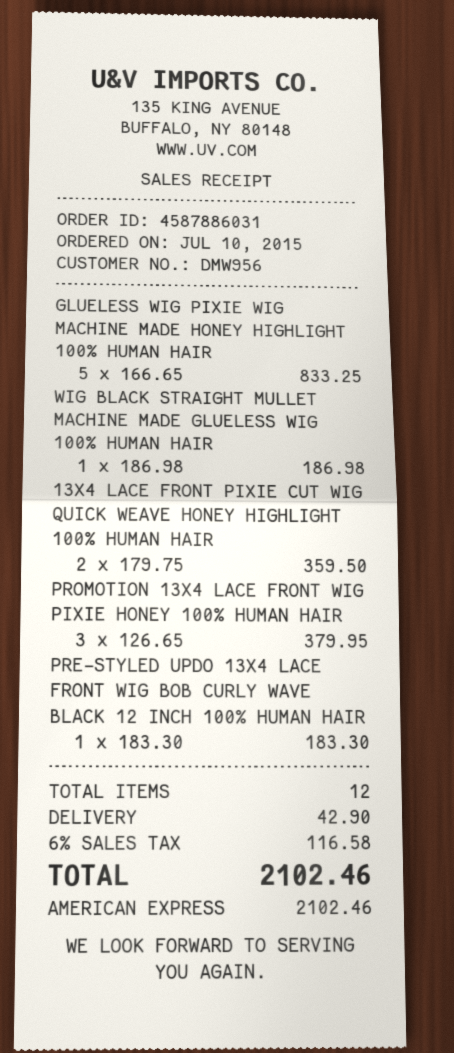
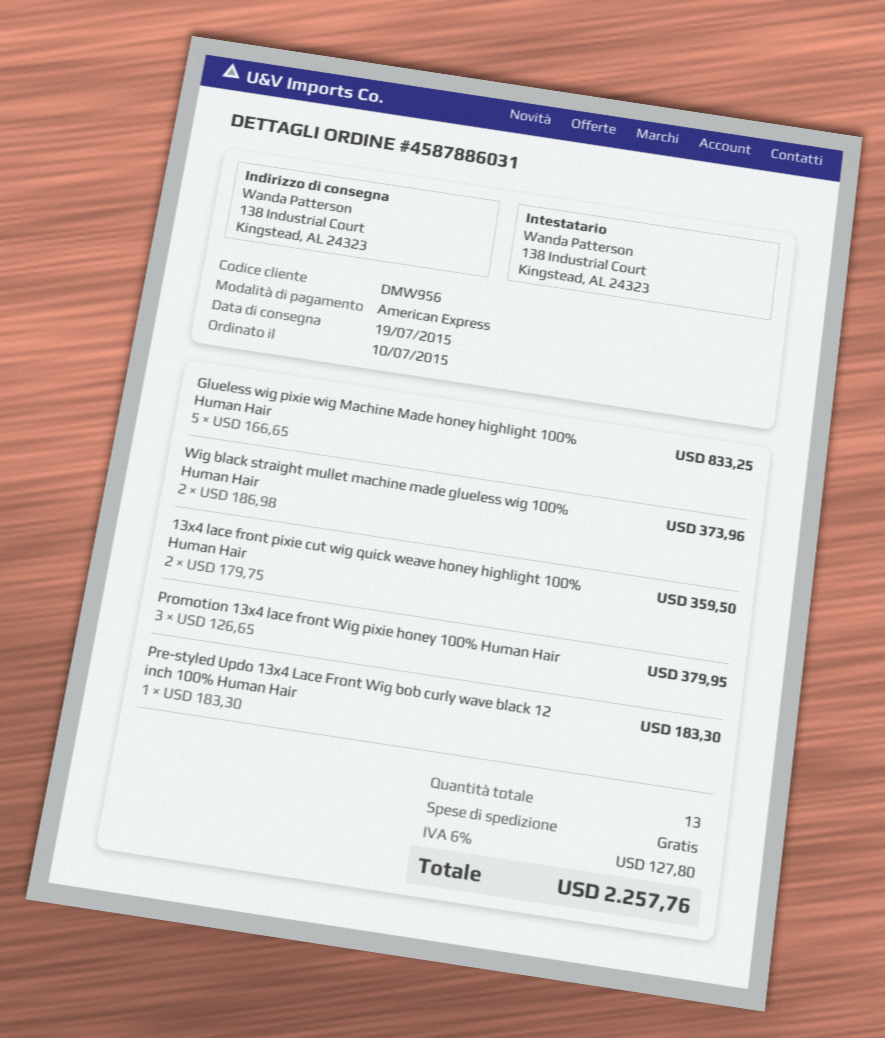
WIG BLACK STRAIGHT MULLET MACHINE MADE GLUELESS WIG 100% HUMAN HAIR: 1 x 186.98 = 186.98 -> 2 x 186.98 = 373.96
total quantity: 12 -> 13
shipping: 42.90 -> 0.00
tax: 6% = 116.58 -> 6% = 127.80
total: 2102.46 -> 2257.76

